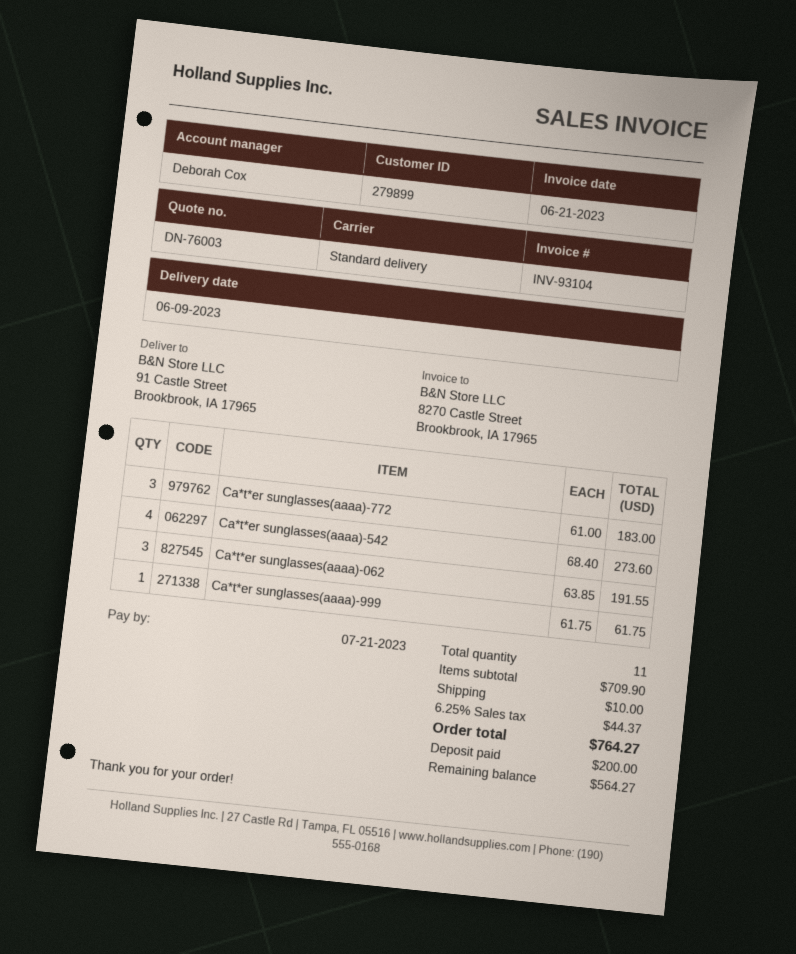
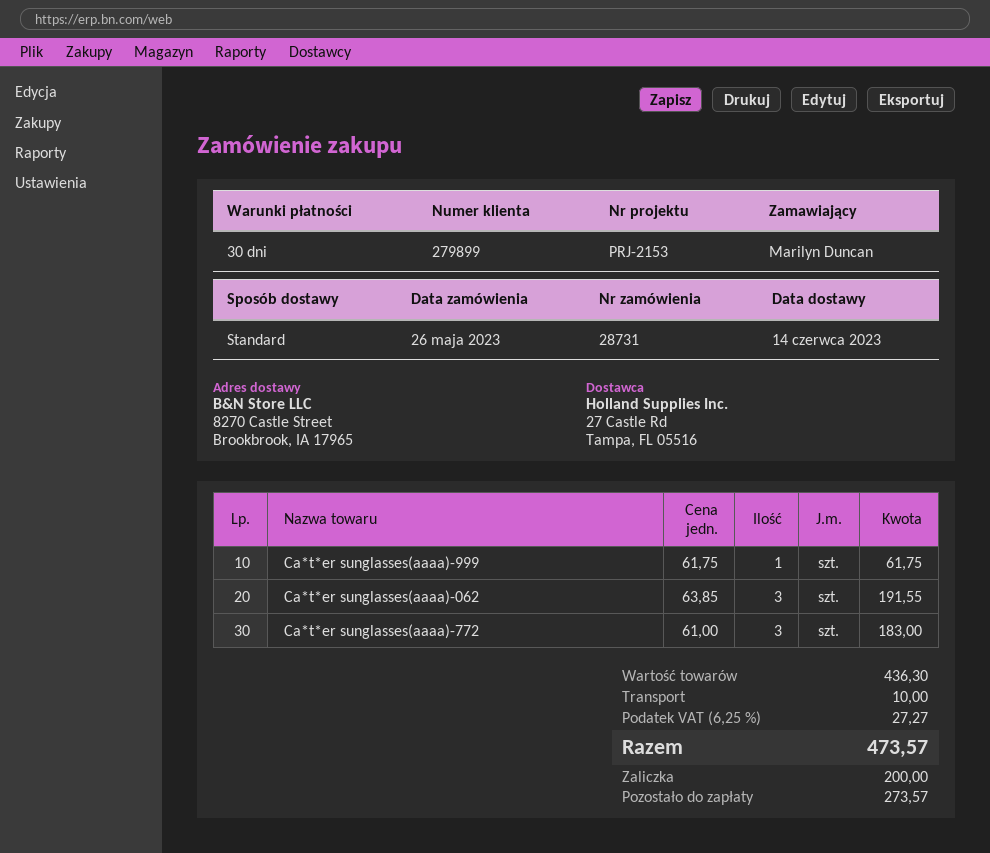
delivery date: 2023-06-09 -> 2023-06-14
ship to: 91 Castle Street, Brookbrook, IA 17965 -> 8270 Castle Street, Brookbrook, IA 17965
Ca*t*er sunglasses(aaaa)-542: 4 x 68.40 = 273.60 -> none
subtotal: 709.90 -> 436.30
tax: 6.25% = 44.37 -> 6.25% = 27.27
total: 764.27 -> 473.57
balance: 564.27 -> 273.57

